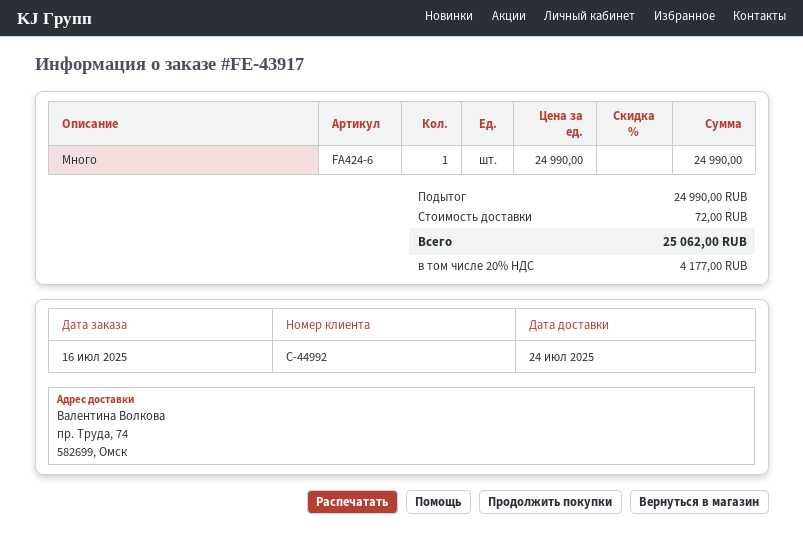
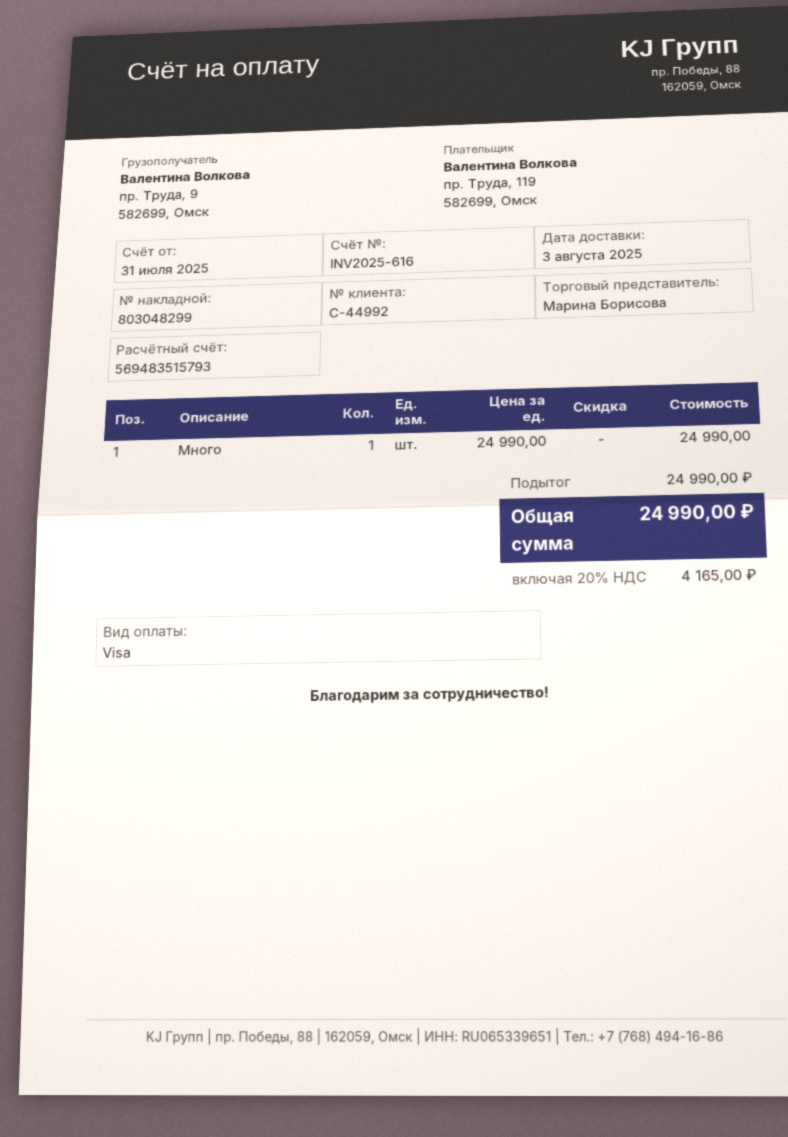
delivery date: 2025-07-24 -> 2025-08-03
ship to: пр. Труда, 74, 582699, Омск -> пр. Труда, 9, 582699, Омск
shipping: 72.00 -> none
tax: 20% = 4177.00 -> 20% = 4165.00
total: 25062.00 -> 24990.00

